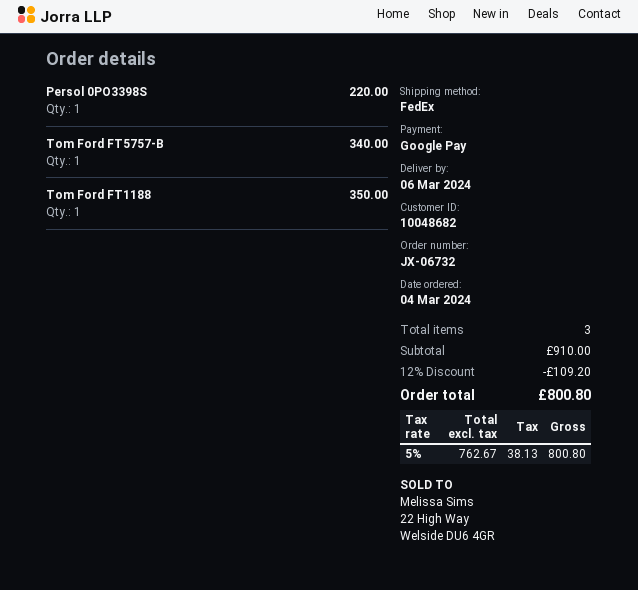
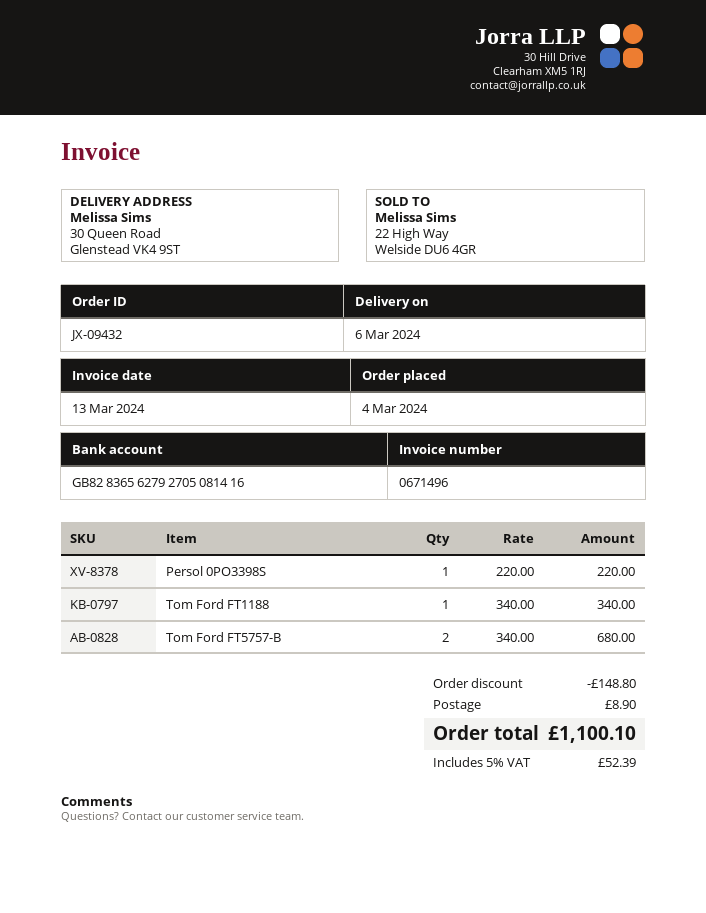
order number: JX-06732 -> JX-09432
Tom Ford FT5757-B: 1 for 340.00 -> 2 for 680.00
Tom Ford FT1188: 1 for 350.00 -> 1 for 340.00
discount: 109.20 -> 148.80
shipping: none -> 8.90
tax: 5% = 38.13 -> 5% = 52.39
total: 800.80 -> 1100.10

